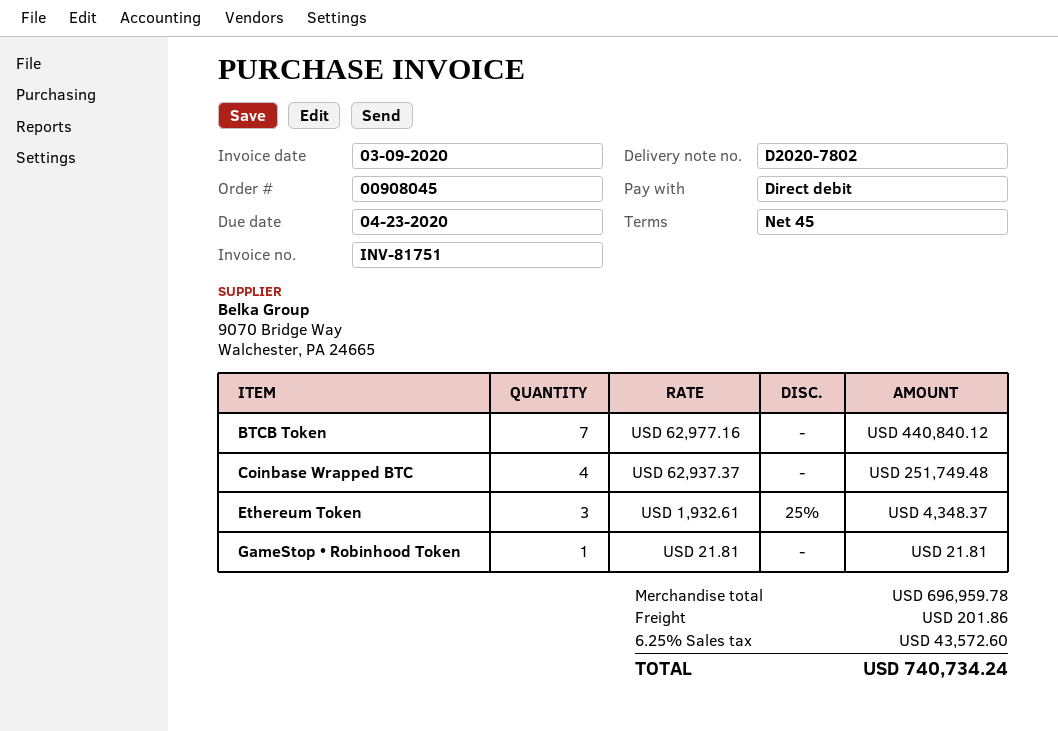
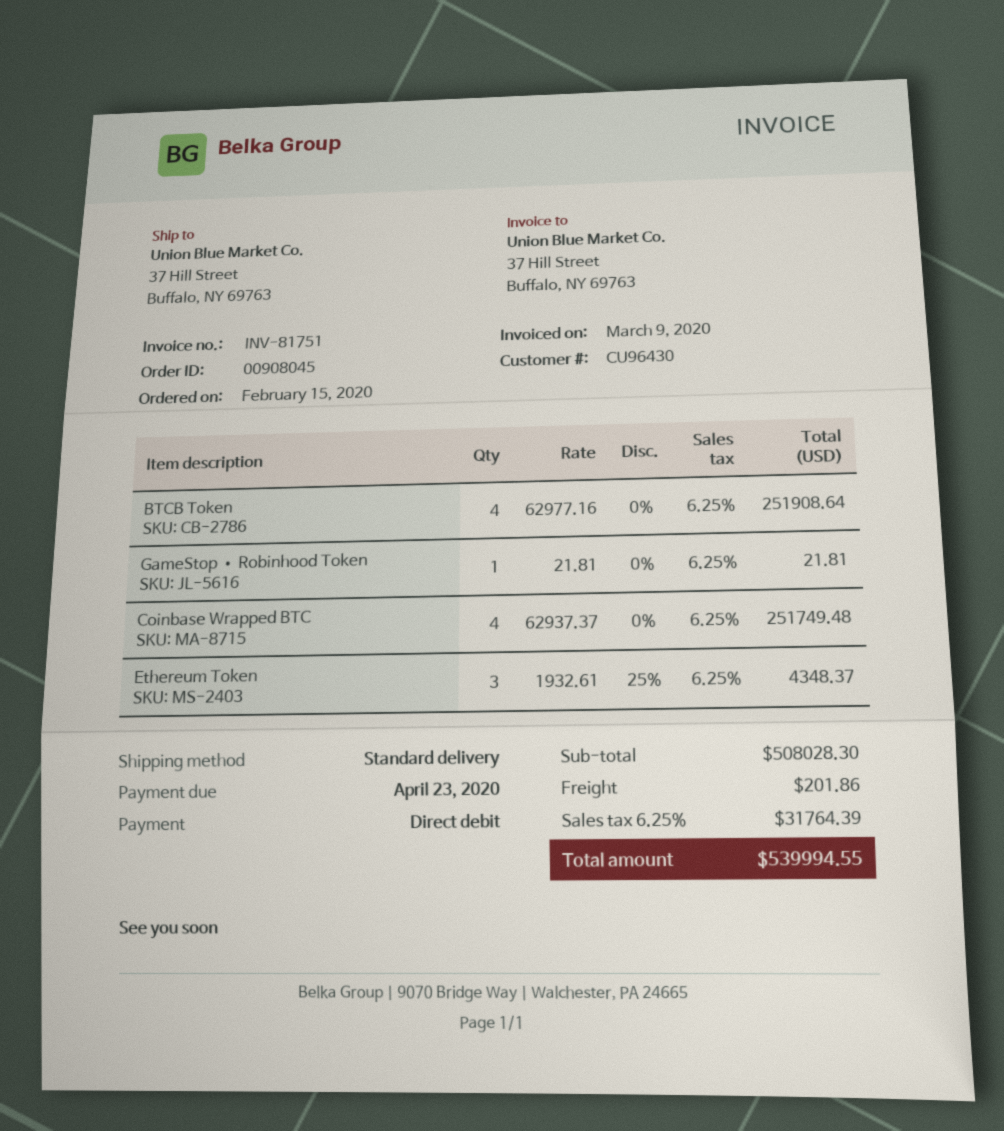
BTCB Token: 7 x 62977.16 = 440840.12 -> 4 x 62977.16 = 251908.64
subtotal: 696959.78 -> 508028.30
tax: 6.25% = 43572.60 -> 6.25% = 31764.39
total: 740734.24 -> 539994.55

